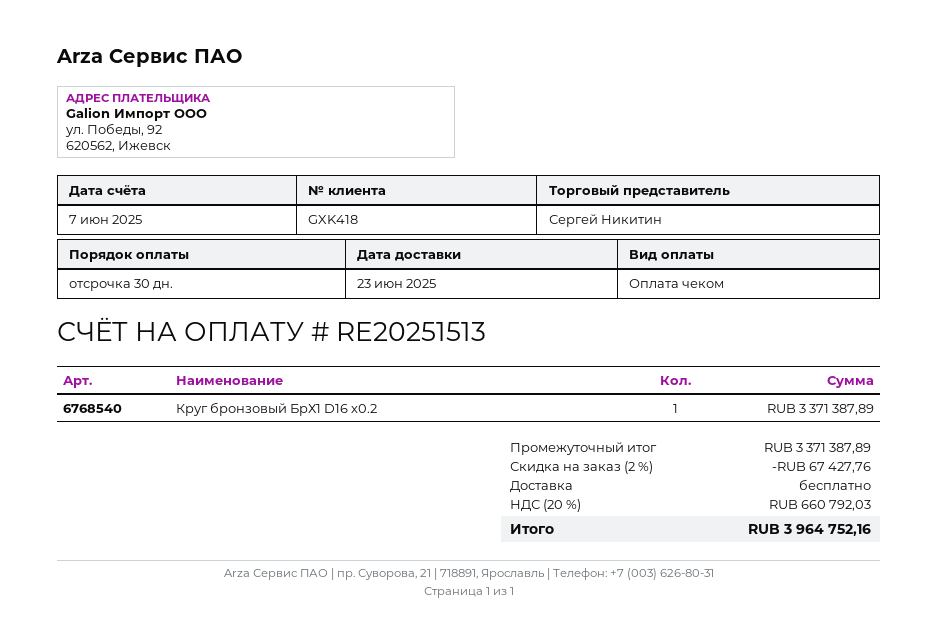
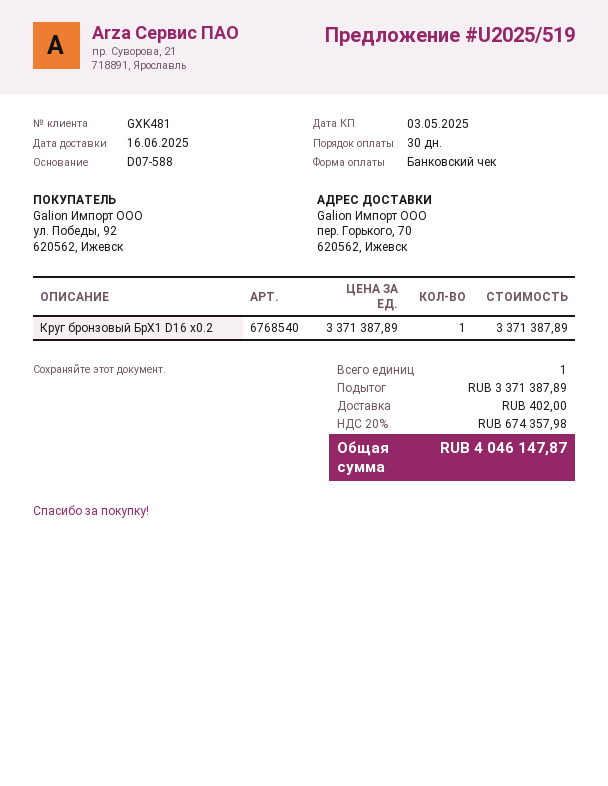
delivery date: 2025-06-23 -> 2025-06-16
customer number: GXK418 -> GXK481
discount: 2% = 67427.76 -> none
shipping: 0.00 -> 402.00
tax: 20% = 660792.03 -> 20% = 674357.98
total: 3964752.16 -> 4046147.87

